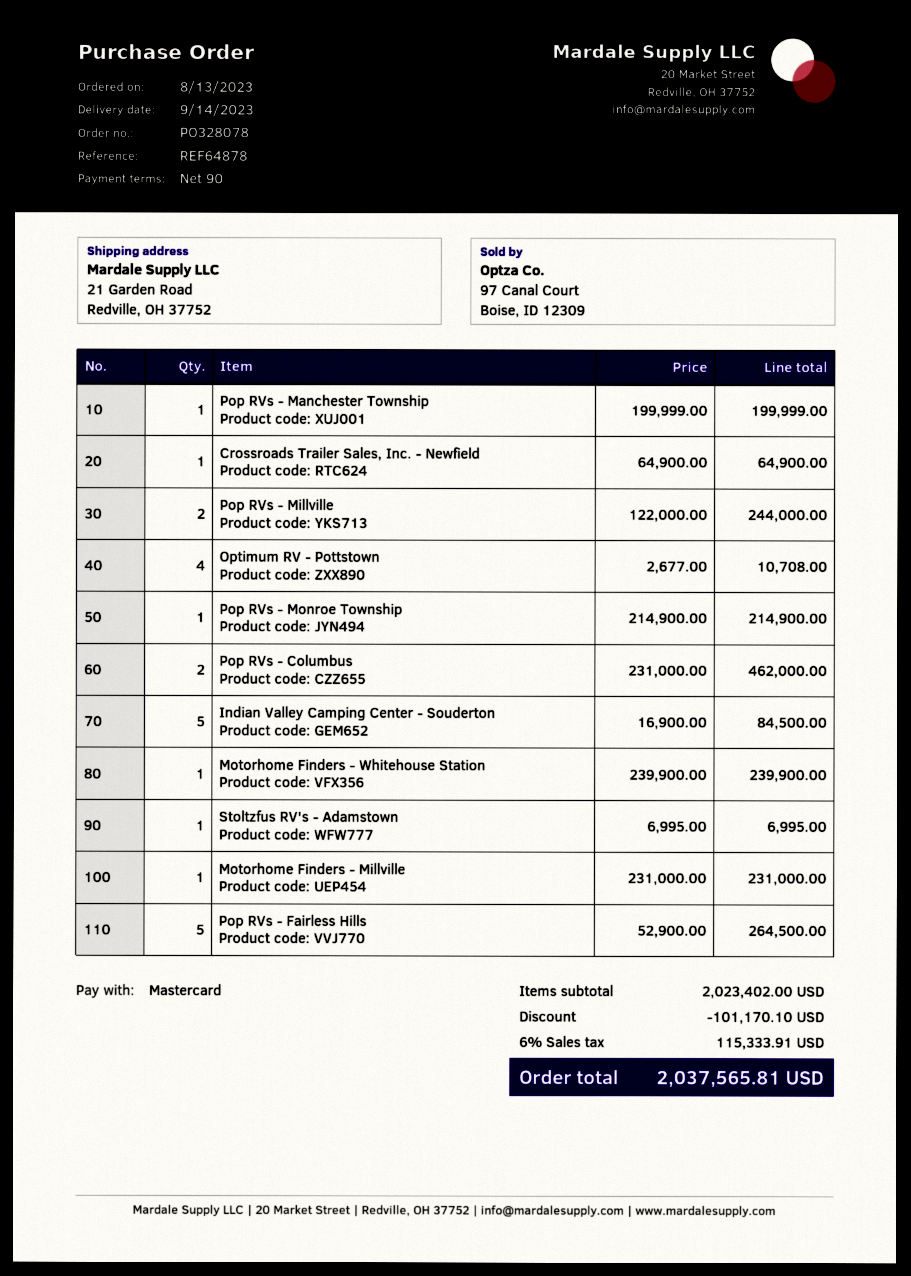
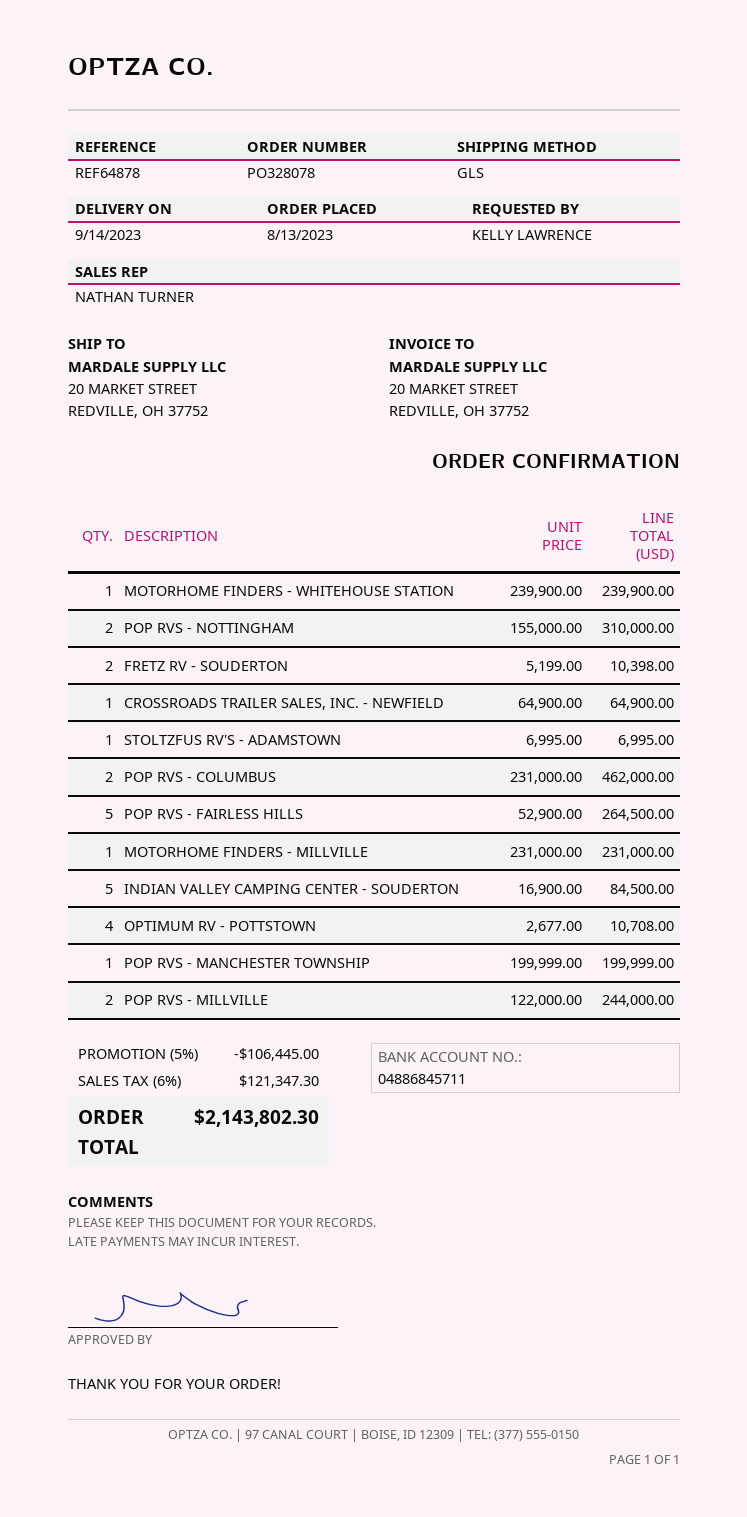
ship to: 21 Garden Road, Redville, OH 37752 -> 20 MARKET STREET, REDVILLE, OH 37752
Pop RVs - Monroe Township: 1 x 214900.00 = 214900.00 -> none
POP RVS - NOTTINGHAM: none -> 2 x 155000.00 = 310000.00
FRETZ RV - SOUDERTON: none -> 2 x 5199.00 = 10398.00
discount: 101170.10 -> 106445.00
tax: 6% = 115333.91 -> 6% = 121347.30
total: 2037565.81 -> 2143802.30

